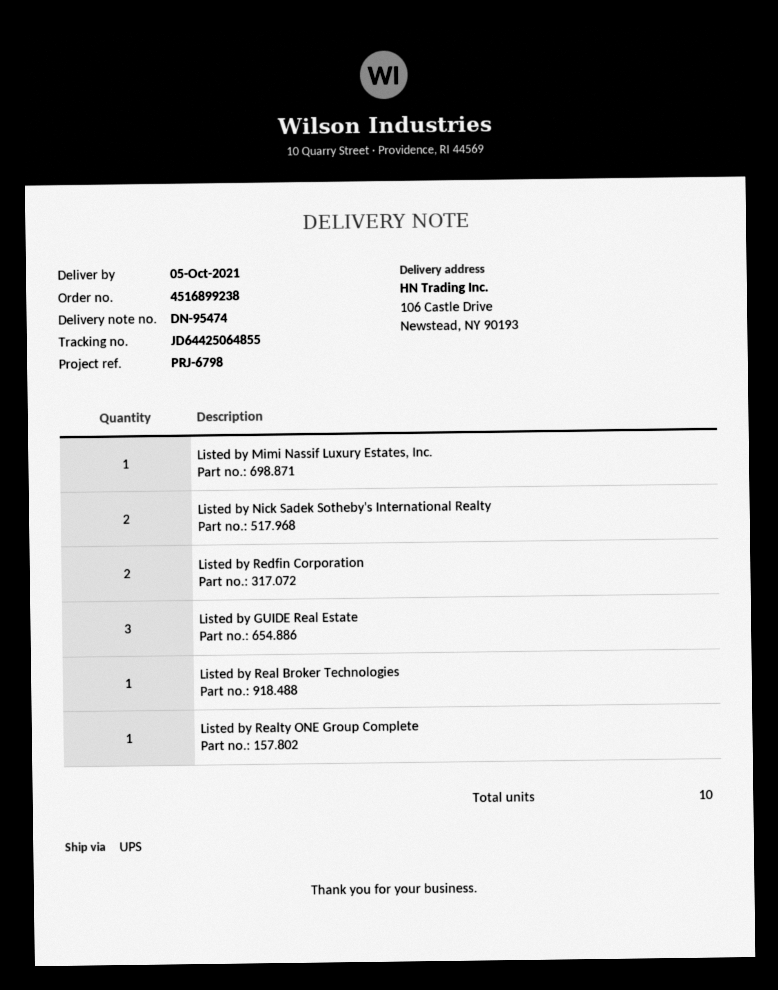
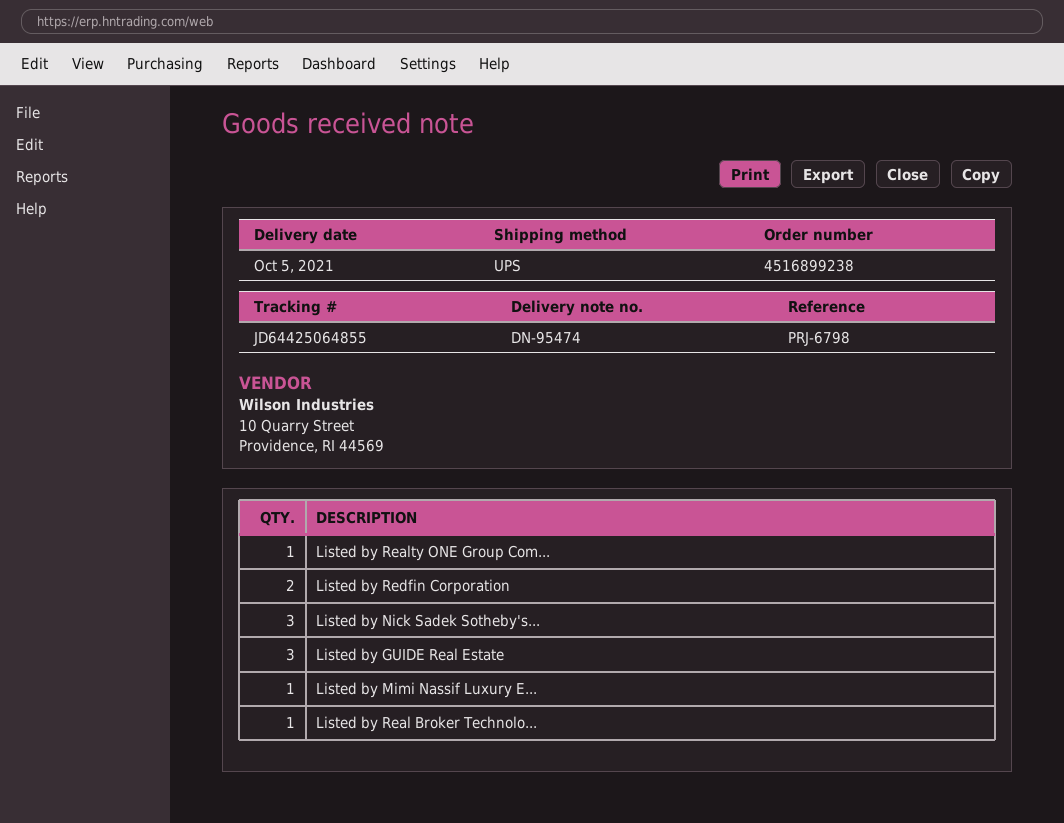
Listed by Nick Sadek Sotheby's International Realty: 2 -> 3

